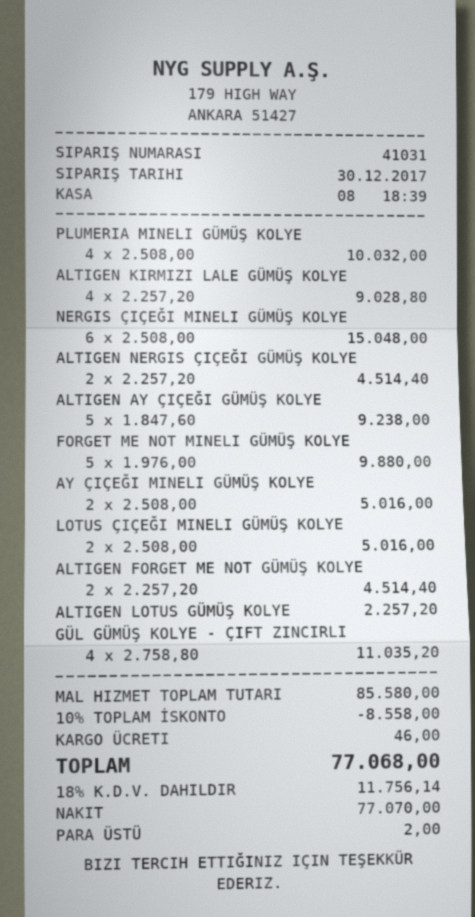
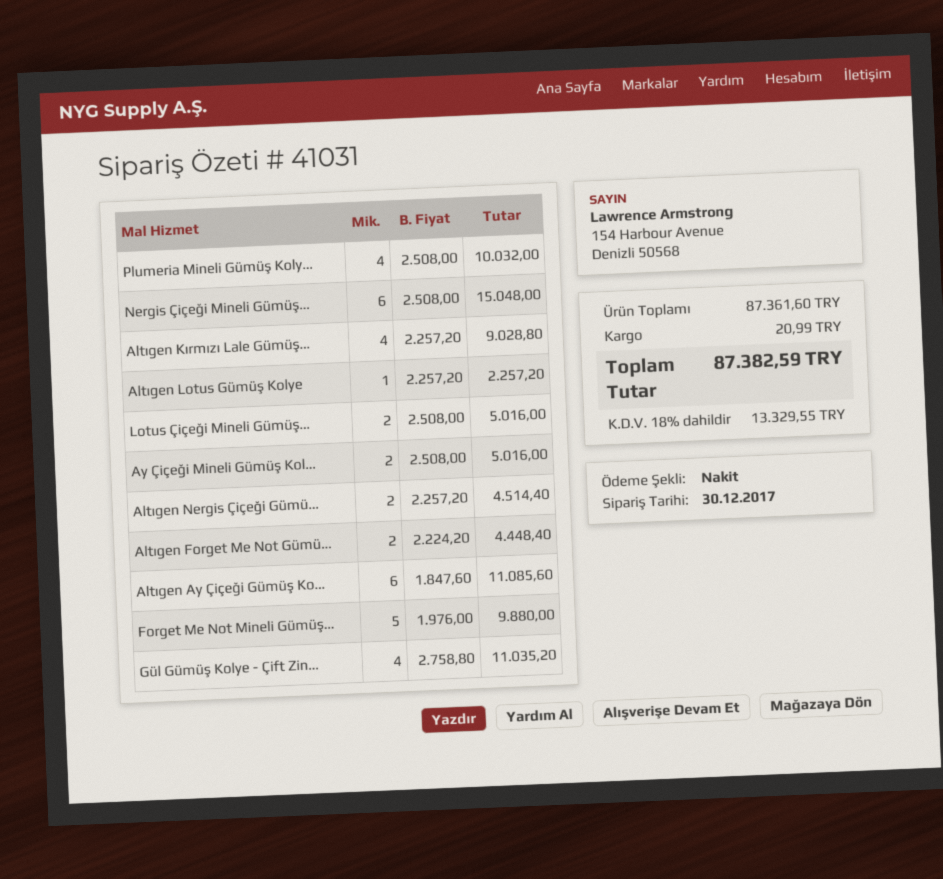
ALTIGEN AY ÇIÇEĞI GÜMÜŞ KOLYE: 5 x 1847.60 = 9238.00 -> 6 x 1847.60 = 11085.60
ALTIGEN FORGET ME NOT GÜMÜŞ KOLYE: 2 x 2257.20 = 4514.40 -> 2 x 2224.20 = 4448.40
subtotal: 85580.00 -> 87361.60
discount: 10% = 8558.00 -> none
shipping: 46.00 -> 20.99
tax: 18% = 11756.14 -> 18% = 13329.55
total: 77068.00 -> 87382.59

